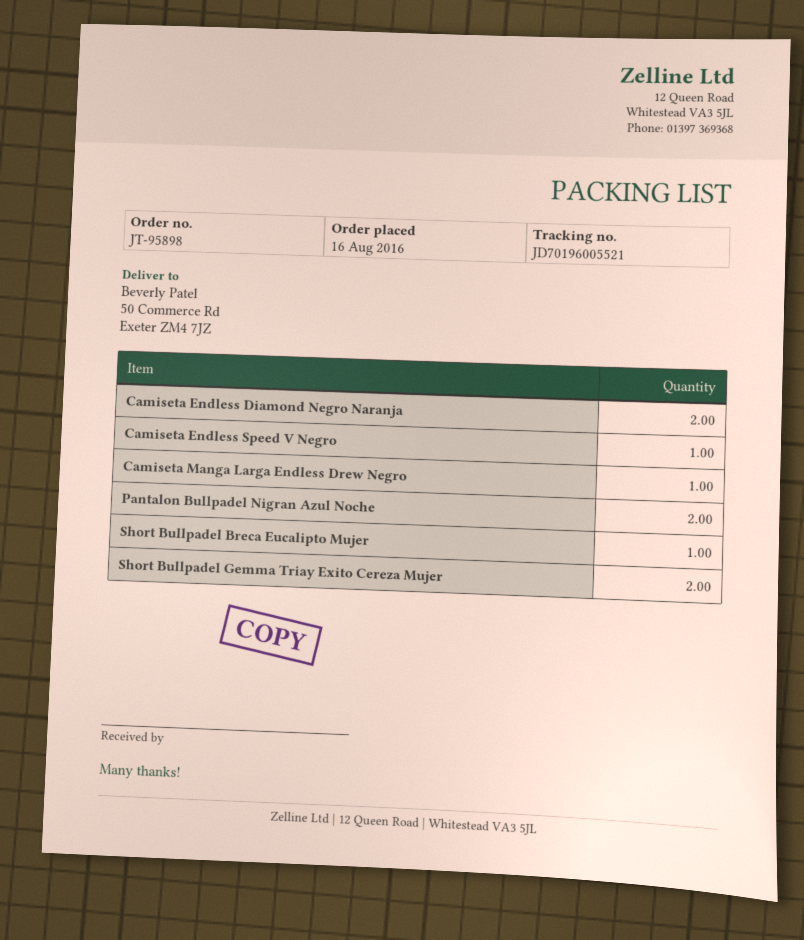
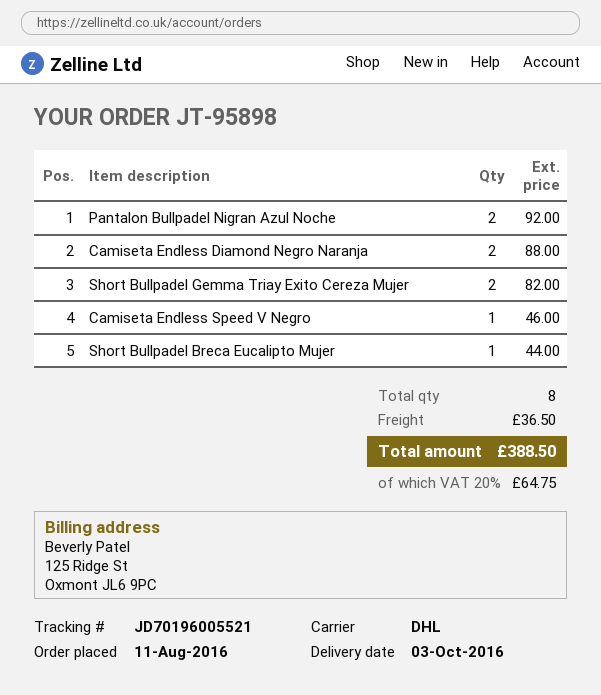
order date: 2016-08-16 -> 2016-08-11
Camiseta Manga Larga Endless Drew Negro: 1 -> none

